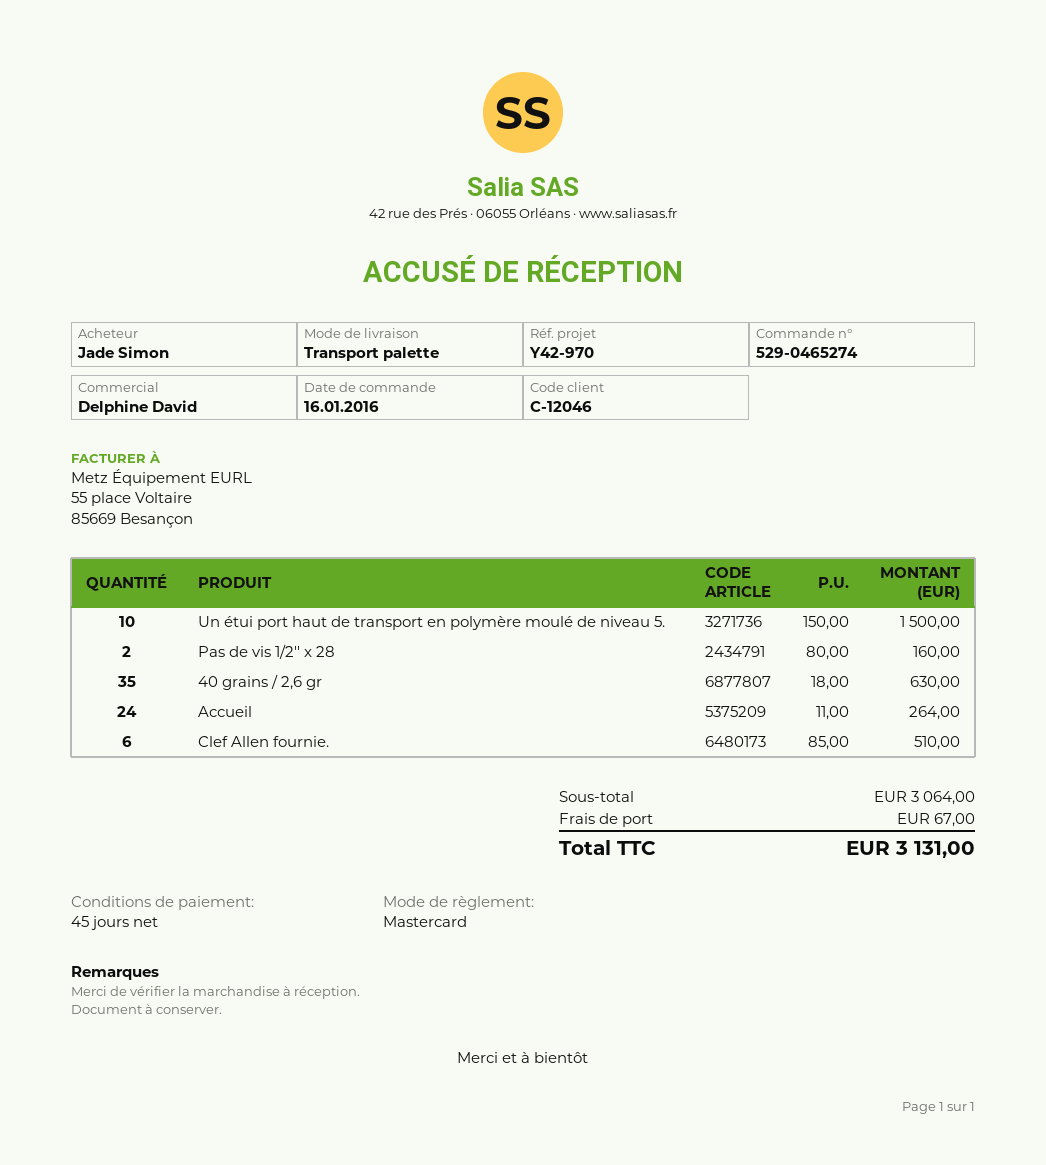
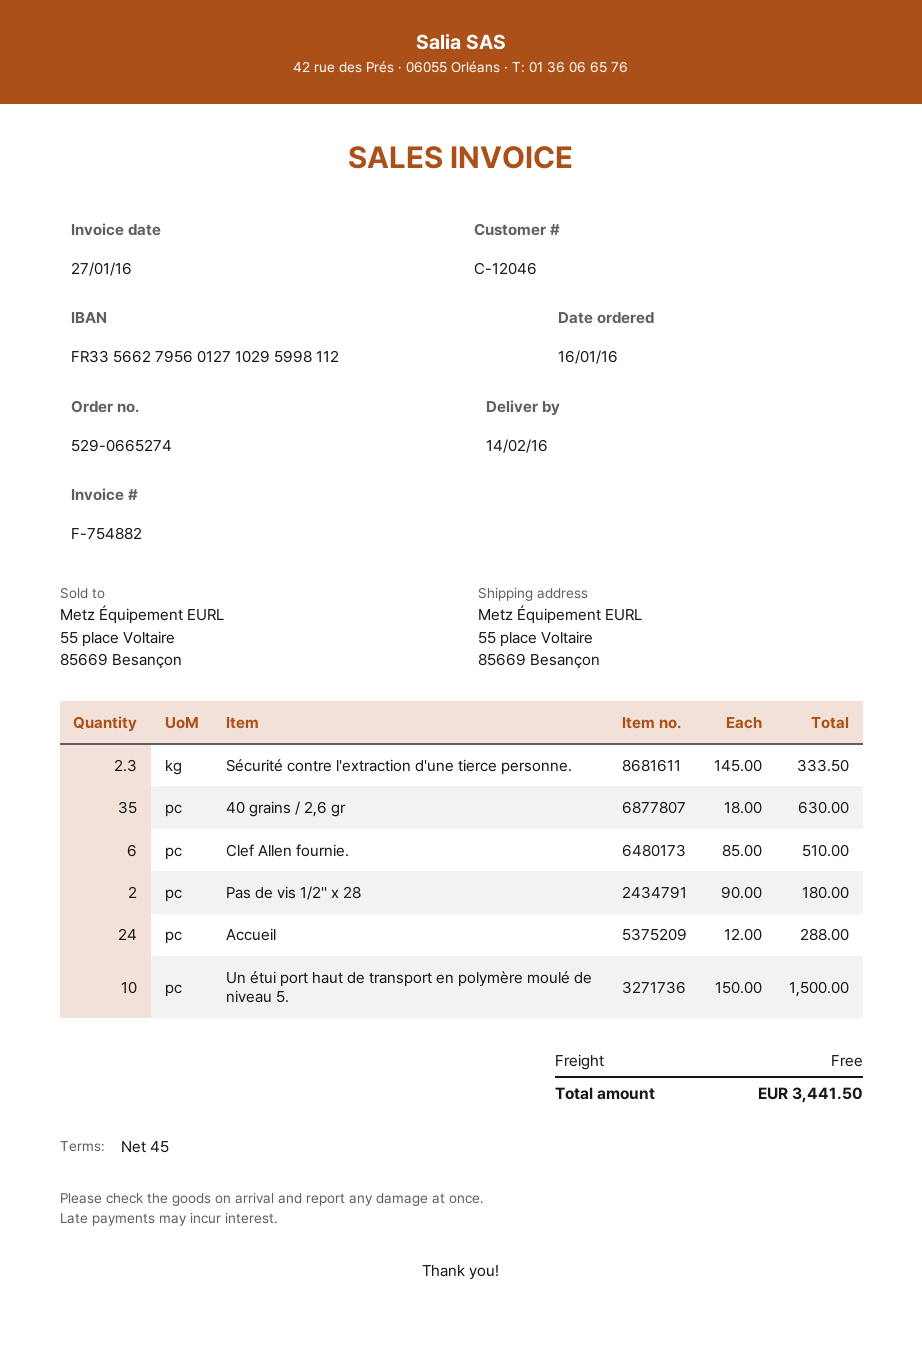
order number: 529-0465274 -> 529-0665274
Pas de vis 1/2'' x 28: 2 x 80.00 = 160.00 -> 2 x 90.00 = 180.00
Accueil: 24 x 11.00 = 264.00 -> 24 x 12.00 = 288.00
Sécurité contre l'extraction d'une tierce personne.: none -> 2.3 x 145.00 = 333.50
shipping: 67.00 -> 0.00
total: 3131.00 -> 3441.50

